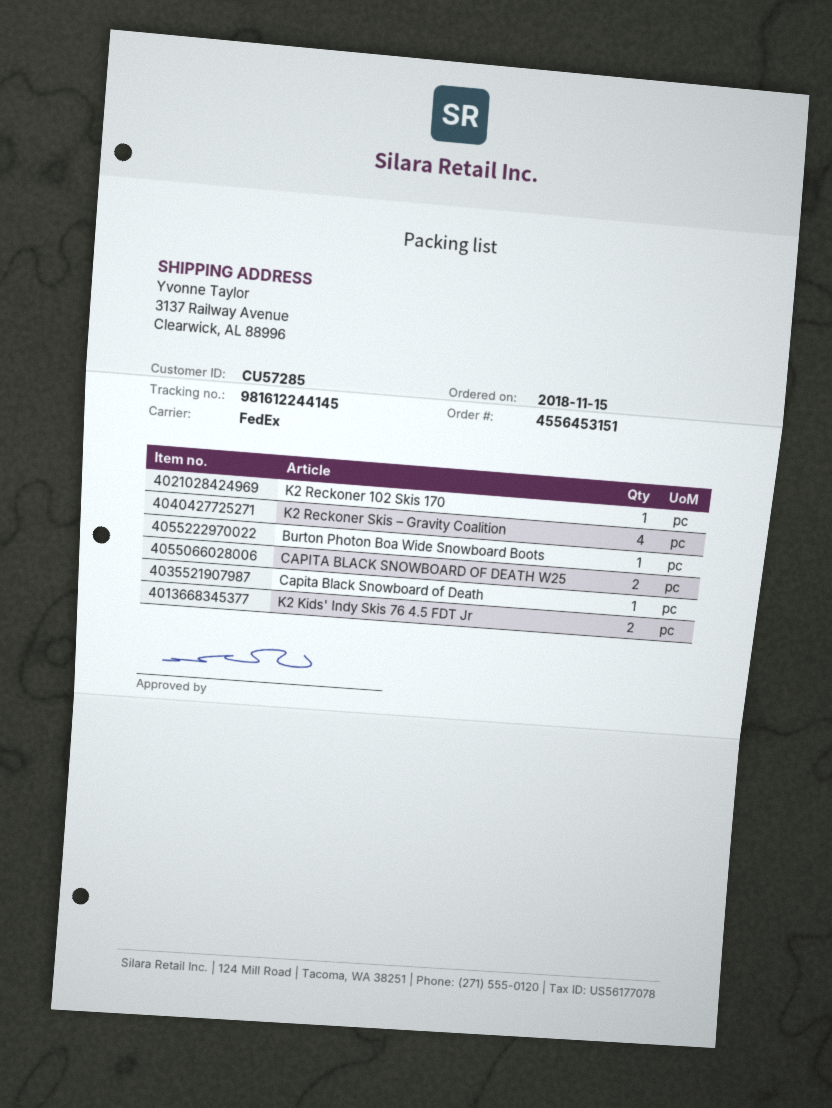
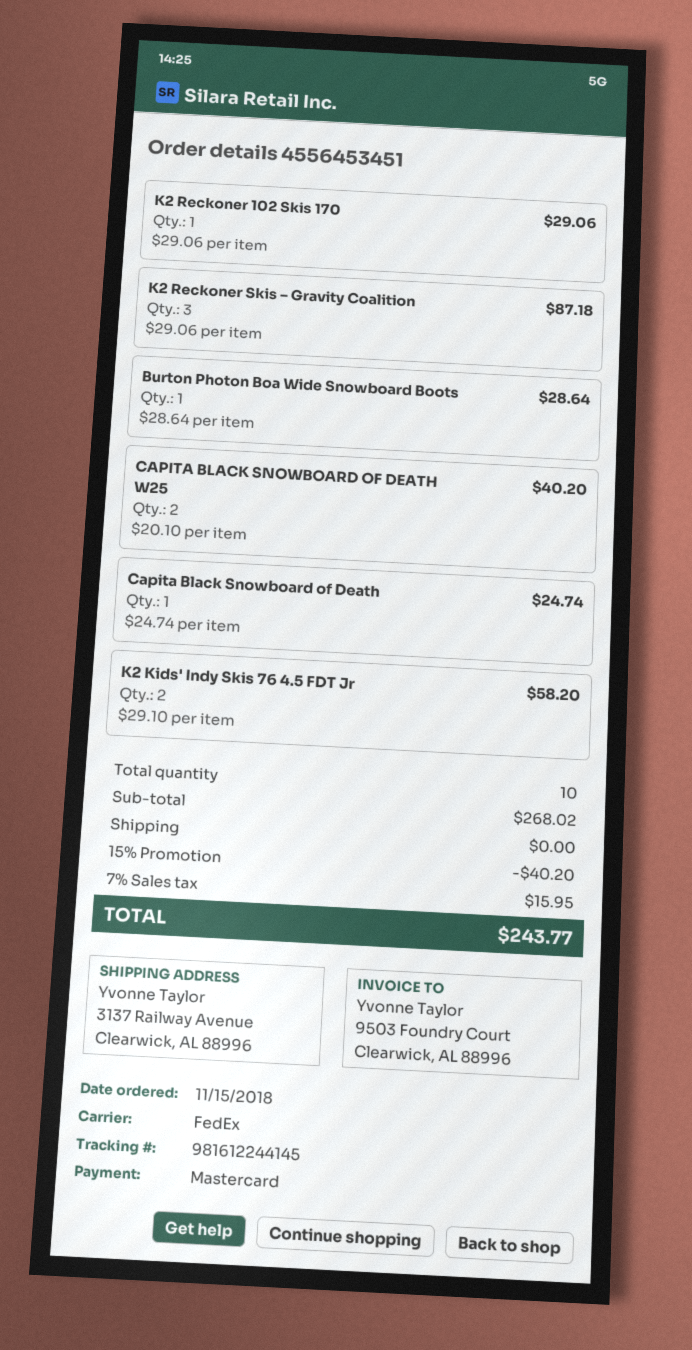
order number: 4556453151 -> 4556453451
K2 Reckoner Skis – Gravity Coalition: 4 -> 3

